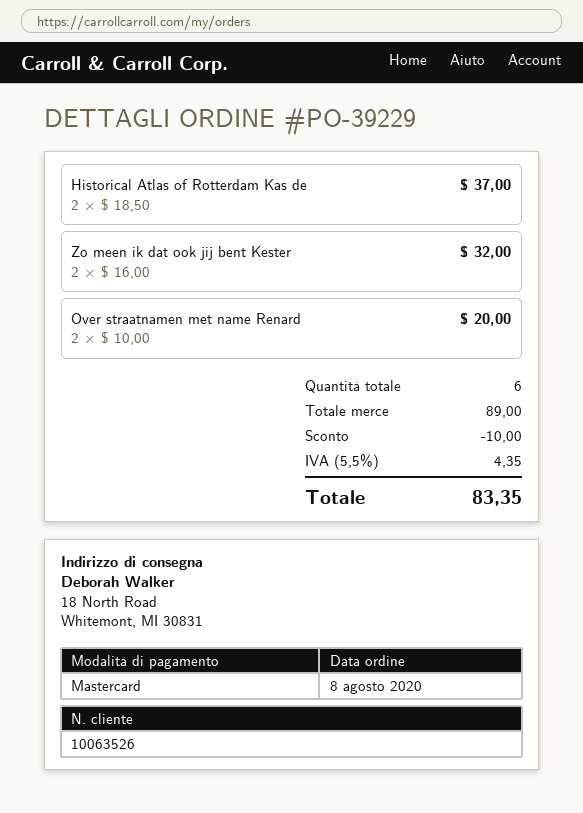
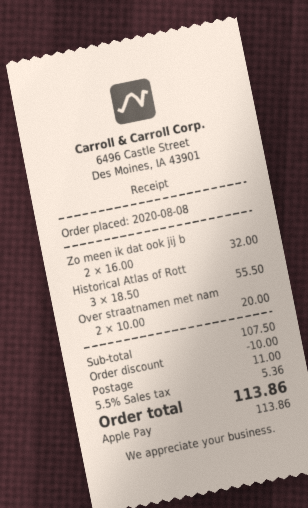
payment method: Mastercard -> Apple Pay
Historical Atlas of Rotterdam Kas de: 2 x 18.50 = 37.00 -> 3 x 18.50 = 55.50
subtotal: 89.00 -> 107.50
shipping: none -> 11.00
tax: 5.5% = 4.35 -> 5.5% = 5.36
total: 83.35 -> 113.86

